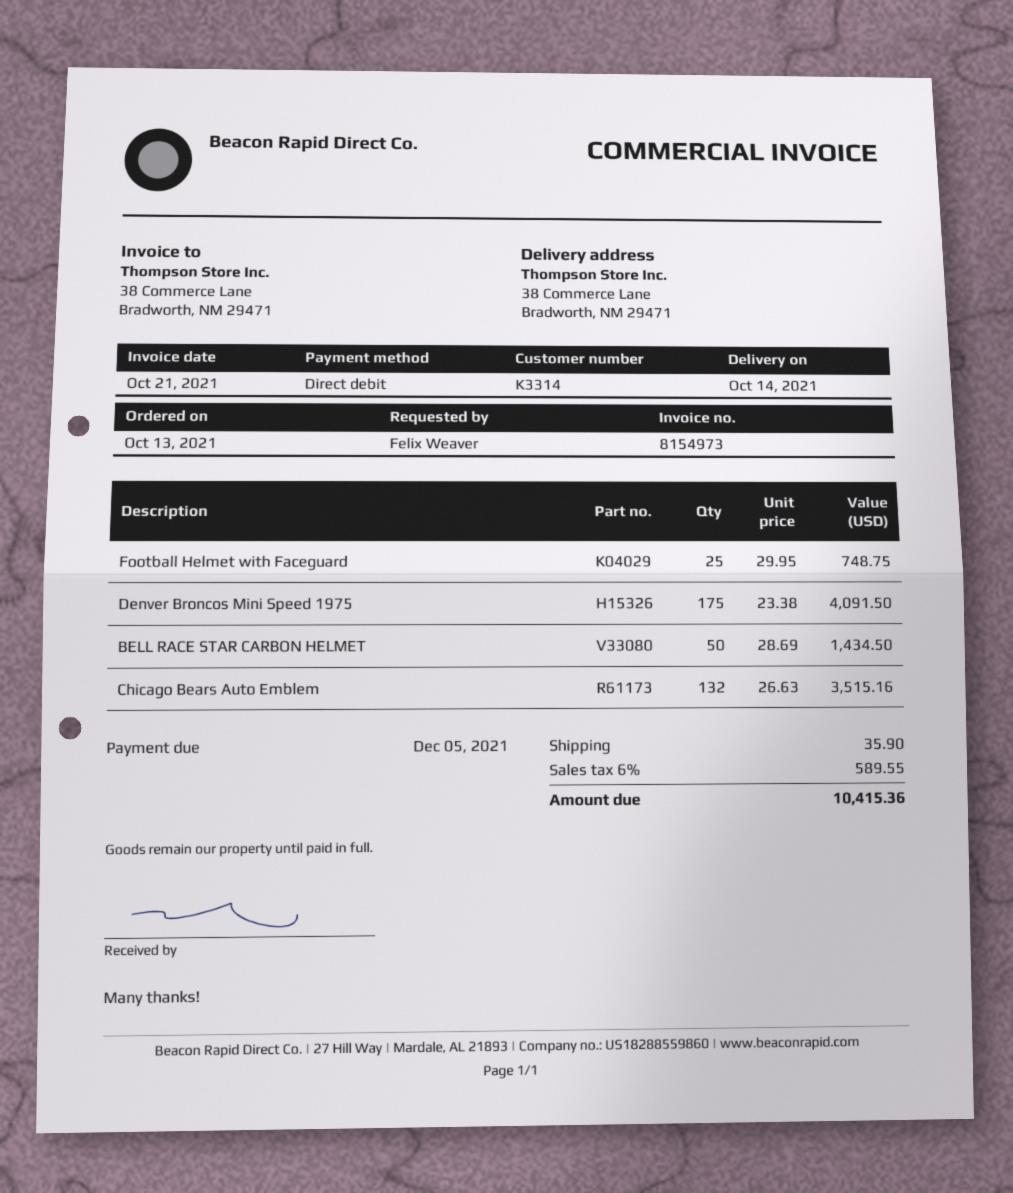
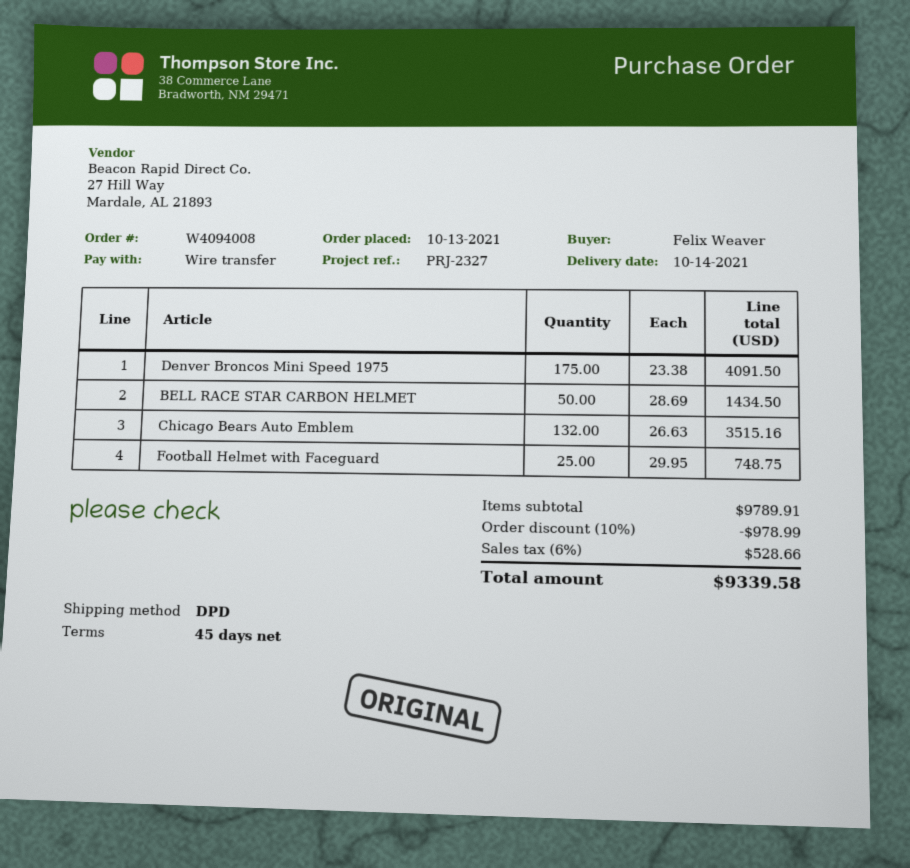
payment method: direct debit -> bank transfer
discount: none -> 10% = 978.99
shipping: 35.90 -> none
tax: 6% = 589.55 -> 6% = 528.66
total: 10415.36 -> 9339.58

